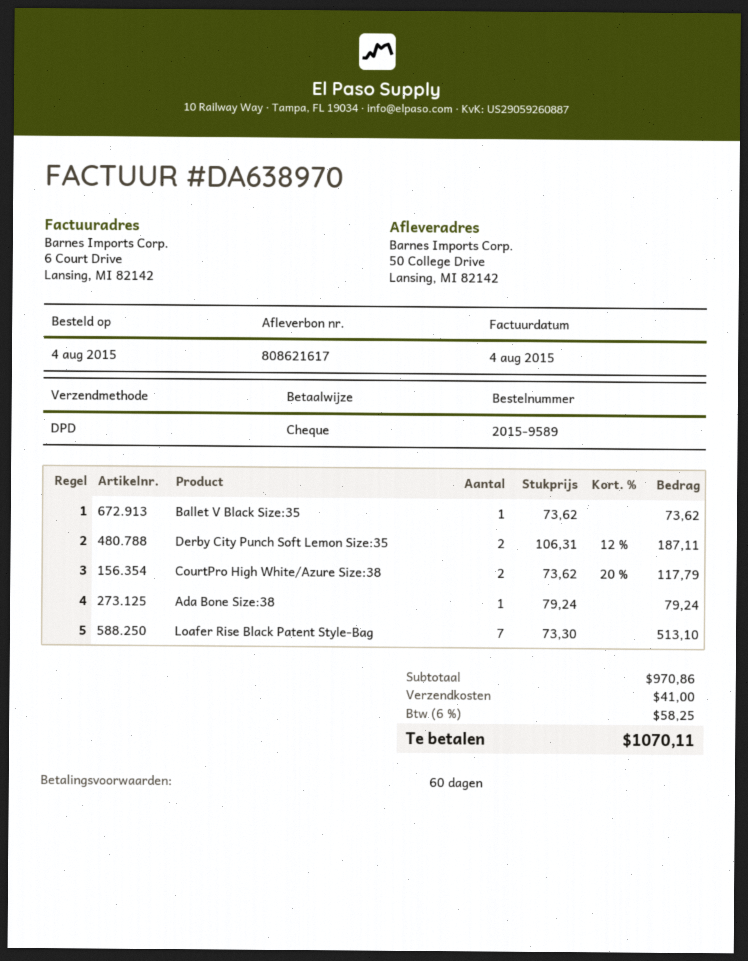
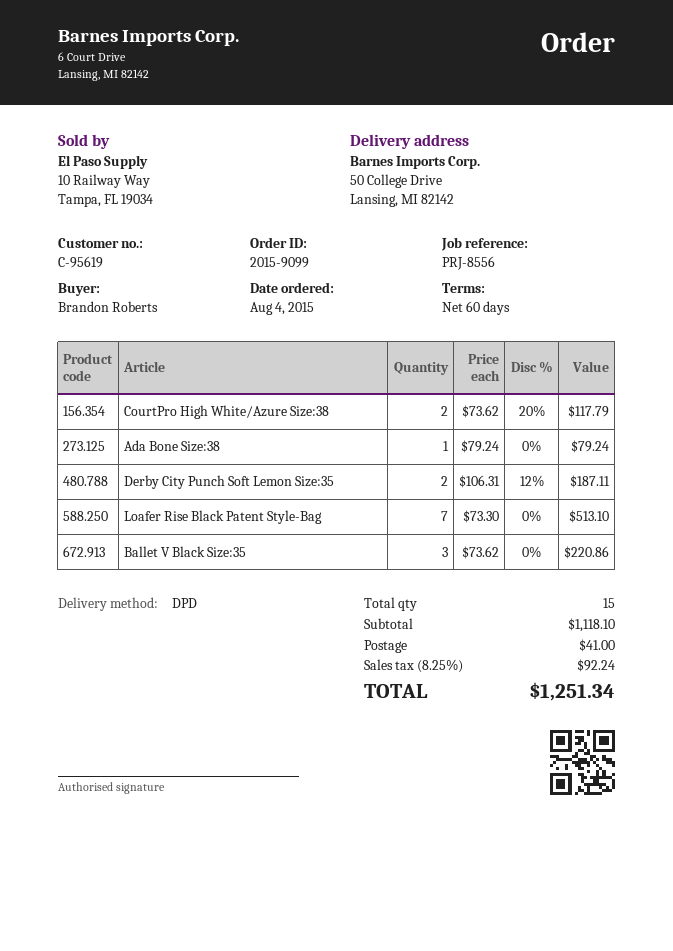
order number: 2015-9589 -> 2015-9099
Ballet V Black Size:35: 1 x 73.62 = 73.62 -> 3 x 73.62 = 220.86
subtotal: 970.86 -> 1118.10
tax: 6% = 58.25 -> 8.25% = 92.24
total: 1070.11 -> 1251.34

